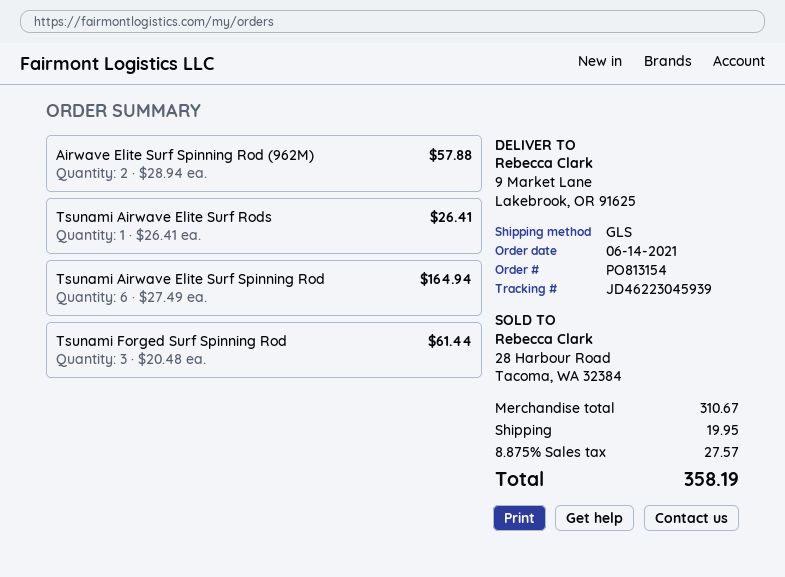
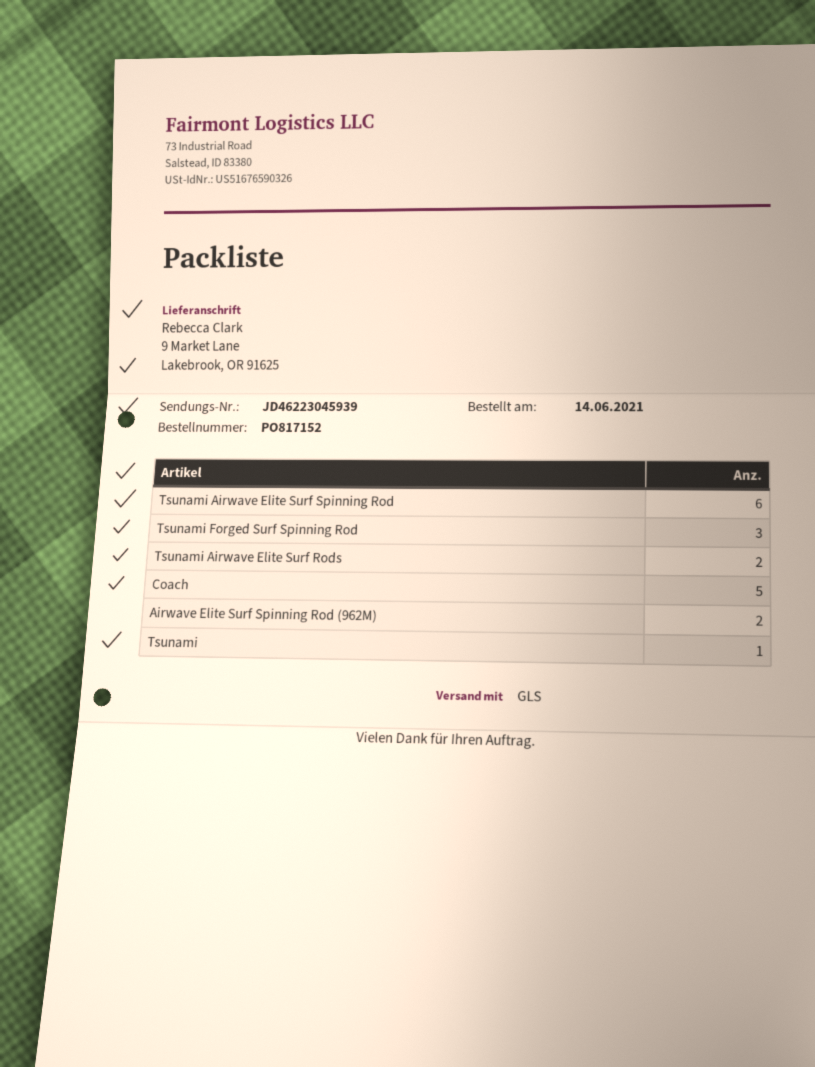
order number: PO813154 -> PO817152
Tsunami Airwave Elite Surf Rods: 1 -> 2
Coach: none -> 5
Tsunami: none -> 1

